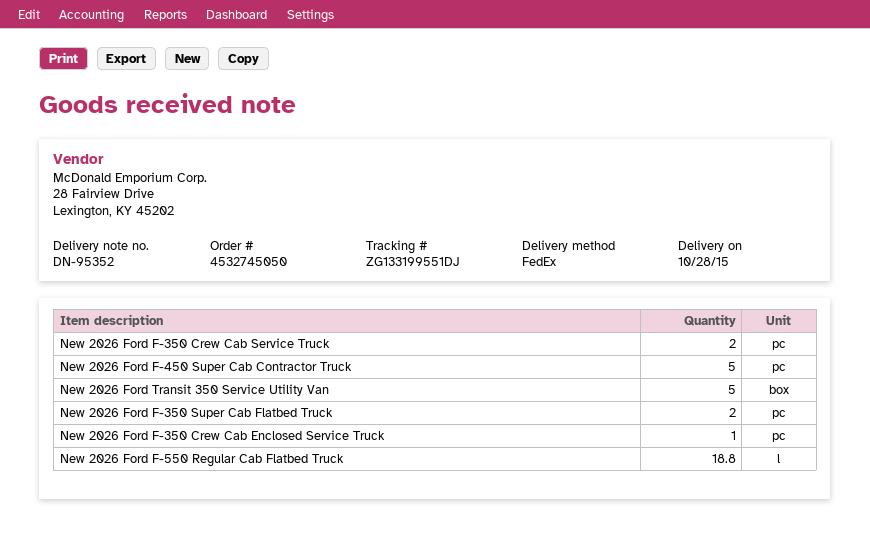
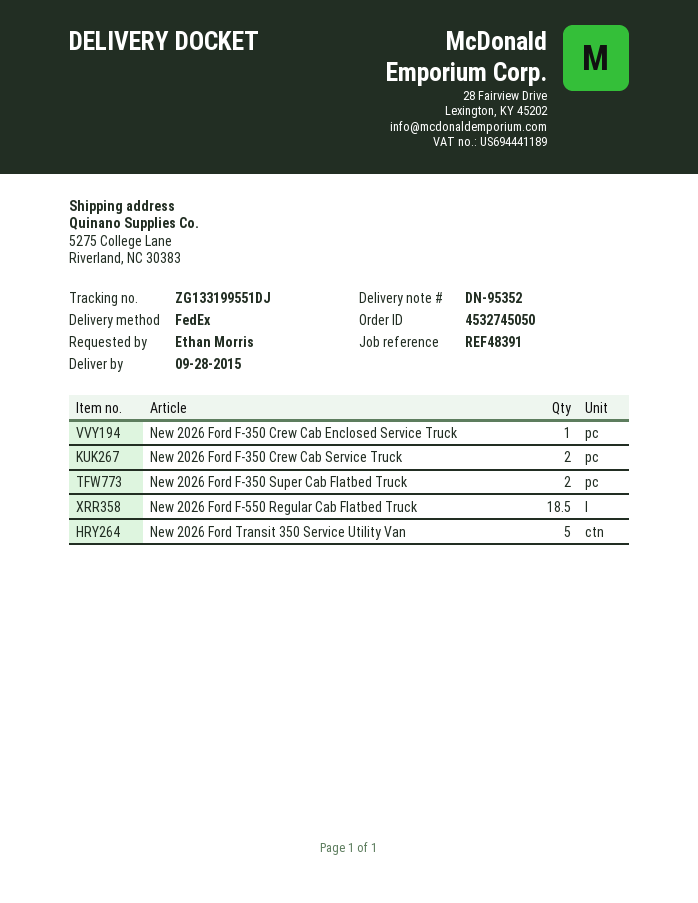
delivery date: 2015-10-28 -> 2015-09-28
New 2026 Ford F-450 Super Cab Contractor Truck: 5 -> none
New 2026 Ford F-550 Regular Cab Flatbed Truck: 18.8 -> 18.5

